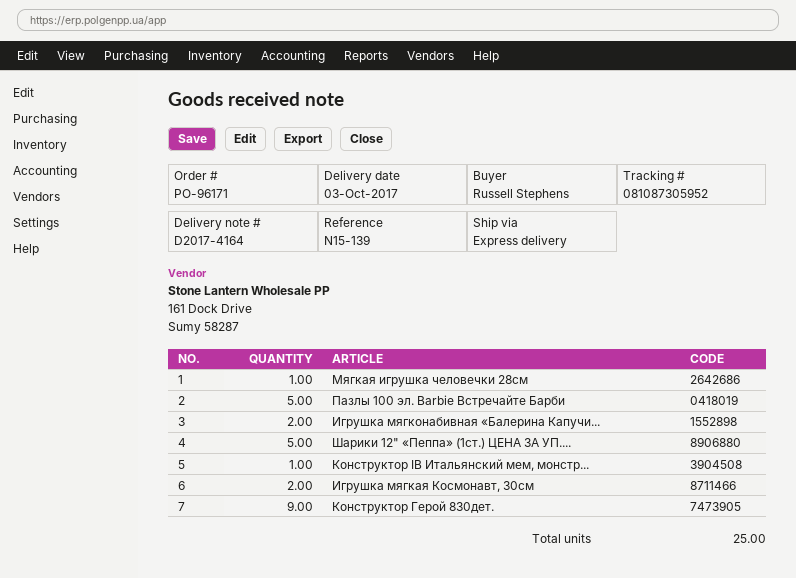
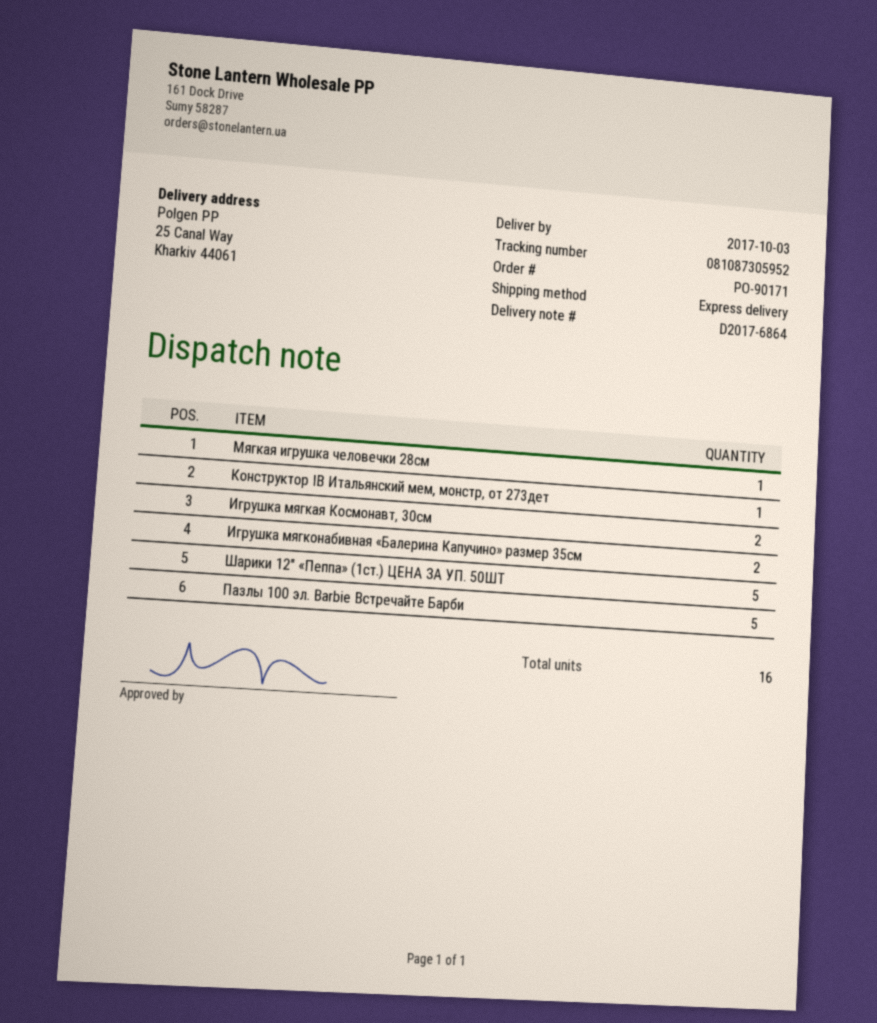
order number: PO-96171 -> PO-90171
delivery note number: D2017-4164 -> D2017-6864
Конструктор Герой 830дет.: 9 -> none
total quantity: 25 -> 16

